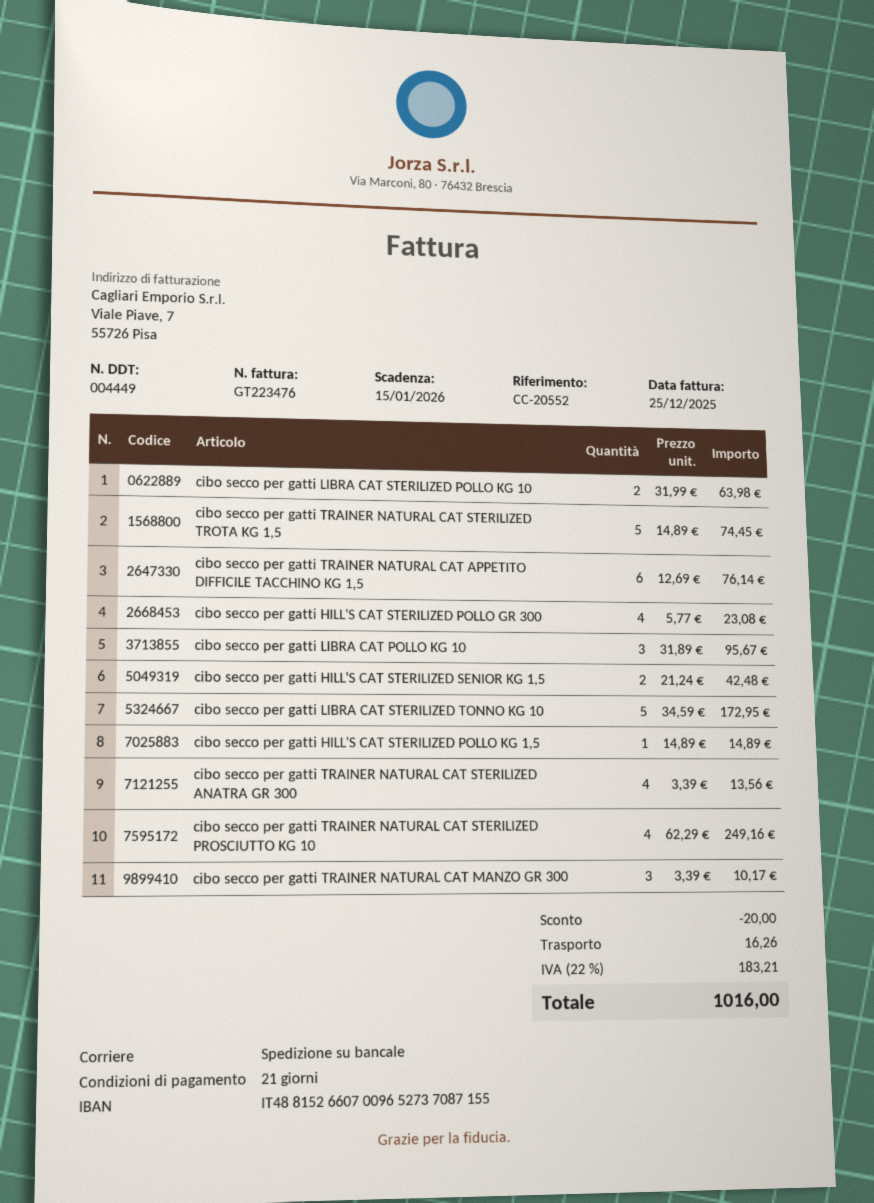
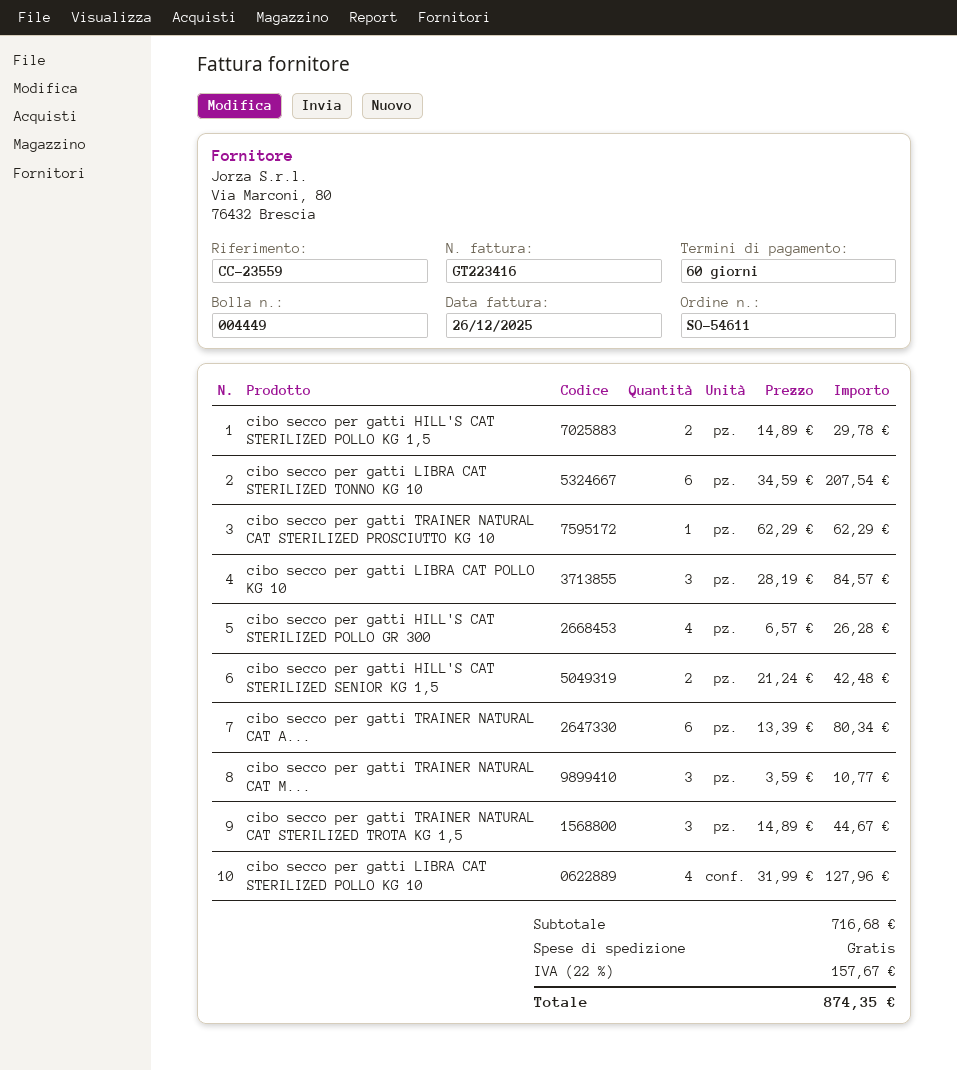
invoice number: GT223476 -> GT223416
invoice date: 2025-12-25 -> 2025-12-26
payment terms: 21 days -> 60 days
reference: CC-20552 -> CC-23559
cibo secco per gatti LIBRA CAT STERILIZED POLLO KG 10: 2 x 31.99 = 63.98 -> 4 x 31.99 = 127.96
cibo secco per gatti TRAINER NATURAL CAT STERILIZED TROTA KG 1,5: 5 x 14.89 = 74.45 -> 3 x 14.89 = 44.67
cibo secco per gatti TRAINER NATURAL CAT APPETITO DIFFICILE TACCHINO KG 1,5: 6 x 12.69 = 76.14 -> 6 x 13.39 = 80.34
cibo secco per gatti HILL'S CAT STERILIZED POLLO GR 300: 4 x 5.77 = 23.08 -> 4 x 6.57 = 26.28
cibo secco per gatti LIBRA CAT POLLO KG 10: 3 x 31.89 = 95.67 -> 3 x 28.19 = 84.57
cibo secco per gatti LIBRA CAT STERILIZED TONNO KG 10: 5 x 34.59 = 172.95 -> 6 x 34.59 = 207.54
cibo secco per gatti HILL'S CAT STERILIZED POLLO KG 1,5: 1 x 14.89 = 14.89 -> 2 x 14.89 = 29.78
cibo secco per gatti TRAINER NATURAL CAT STERILIZED ANATRA GR 300: 4 x 3.39 = 13.56 -> none
cibo secco per gatti TRAINER NATURAL CAT STERILIZED PROSCIUTTO KG 10: 4 x 62.29 = 249.16 -> 1 x 62.29 = 62.29
cibo secco per gatti TRAINER NATURAL CAT MANZO GR 300: 3 x 3.39 = 10.17 -> 3 x 3.59 = 10.77
discount: 20.00 -> none
shipping: 16.26 -> 0.00
tax: 22% = 183.21 -> 22% = 157.67
total: 1016.00 -> 874.35

